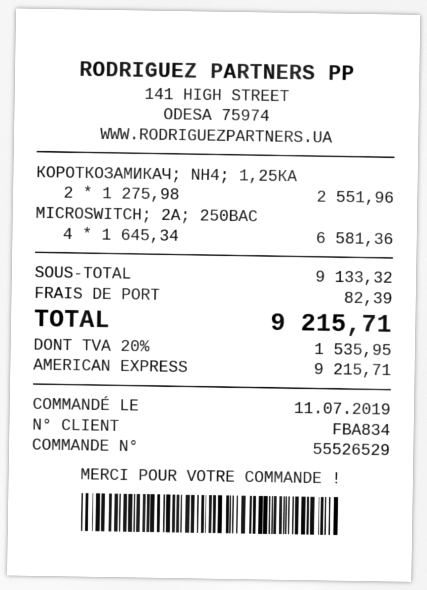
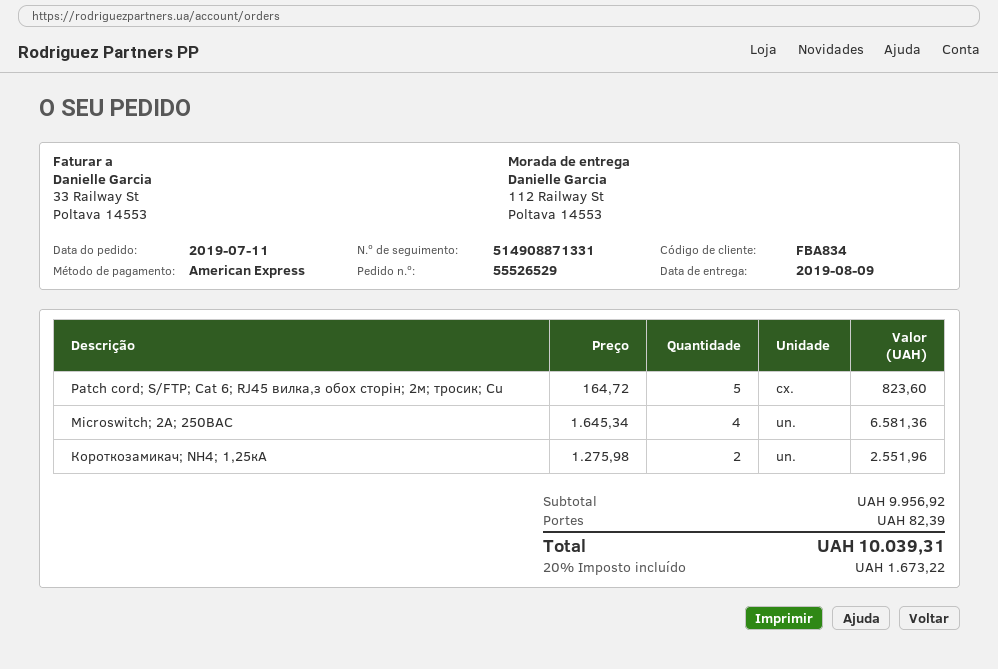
Patch cord; S/FTP; Cat 6; RJ45 вилка,з обох сторін; 2м; тросик; Cu: none -> 5 x 164.72 = 823.60
subtotal: 9133.32 -> 9956.92
tax: 20% = 1535.95 -> 20% = 1673.22
total: 9215.71 -> 10039.31

